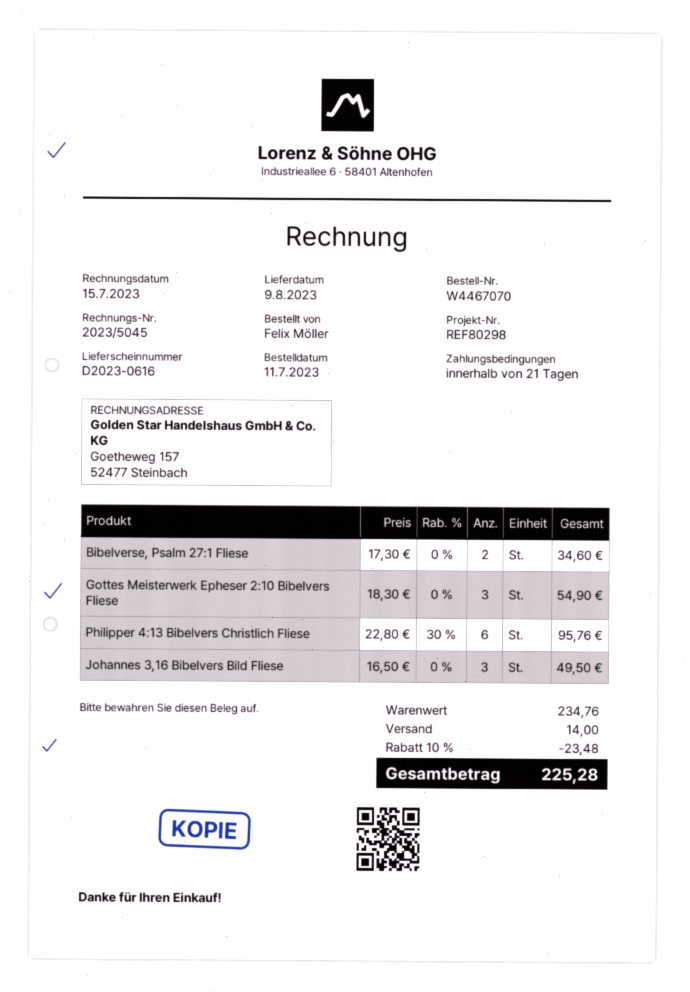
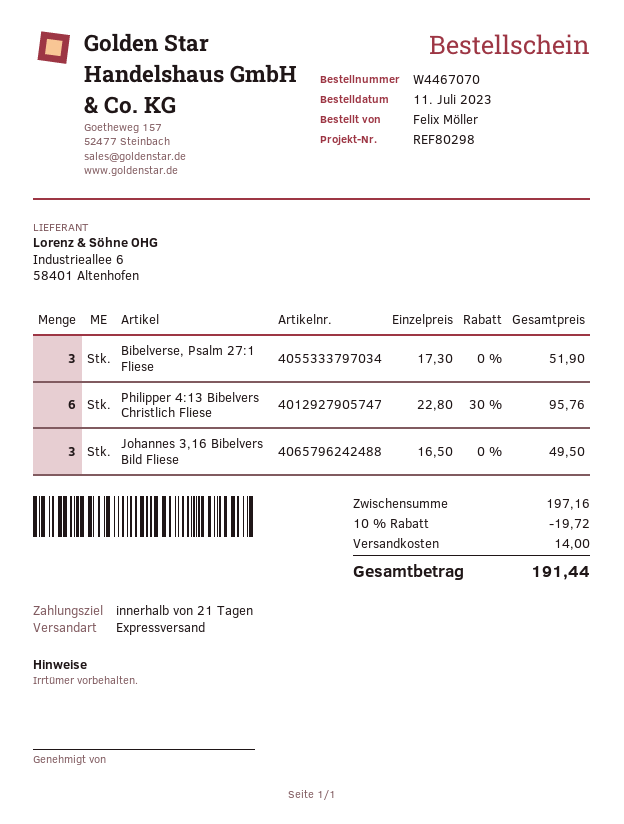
Bibelverse, Psalm 27:1 Fliese: 2 x 17.30 = 34.60 -> 3 x 17.30 = 51.90
Gottes Meisterwerk Epheser 2:10 Bibelvers Fliese: 3 x 18.30 = 54.90 -> none
subtotal: 234.76 -> 197.16
discount: 10% = 23.48 -> 10% = 19.72
total: 225.28 -> 191.44

